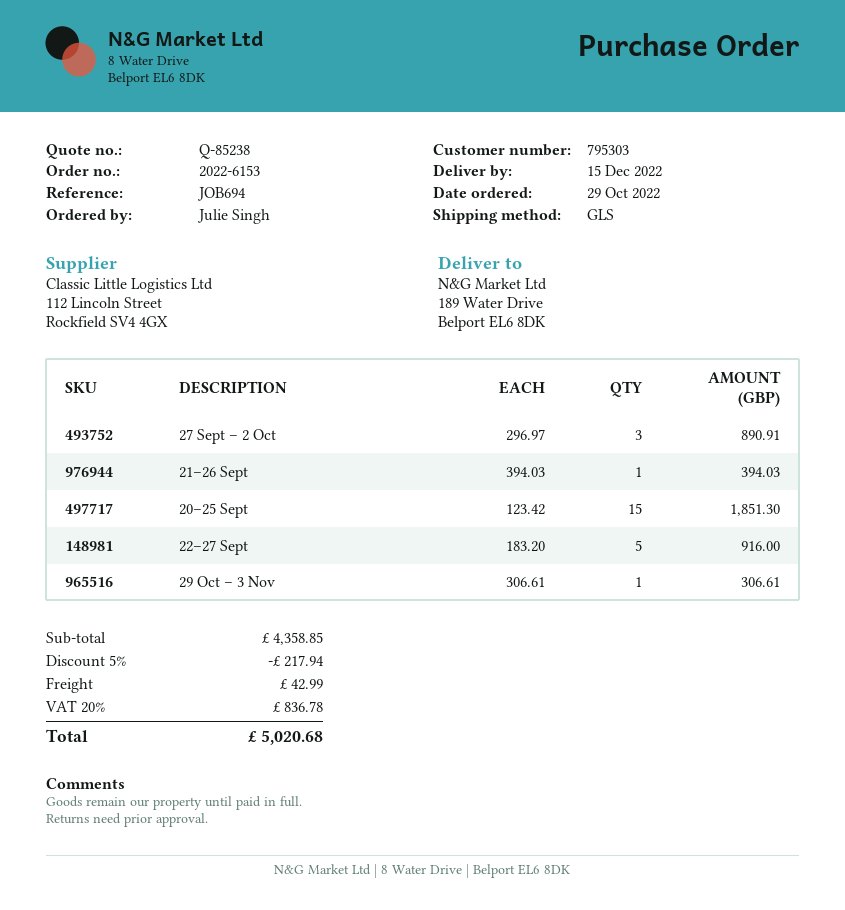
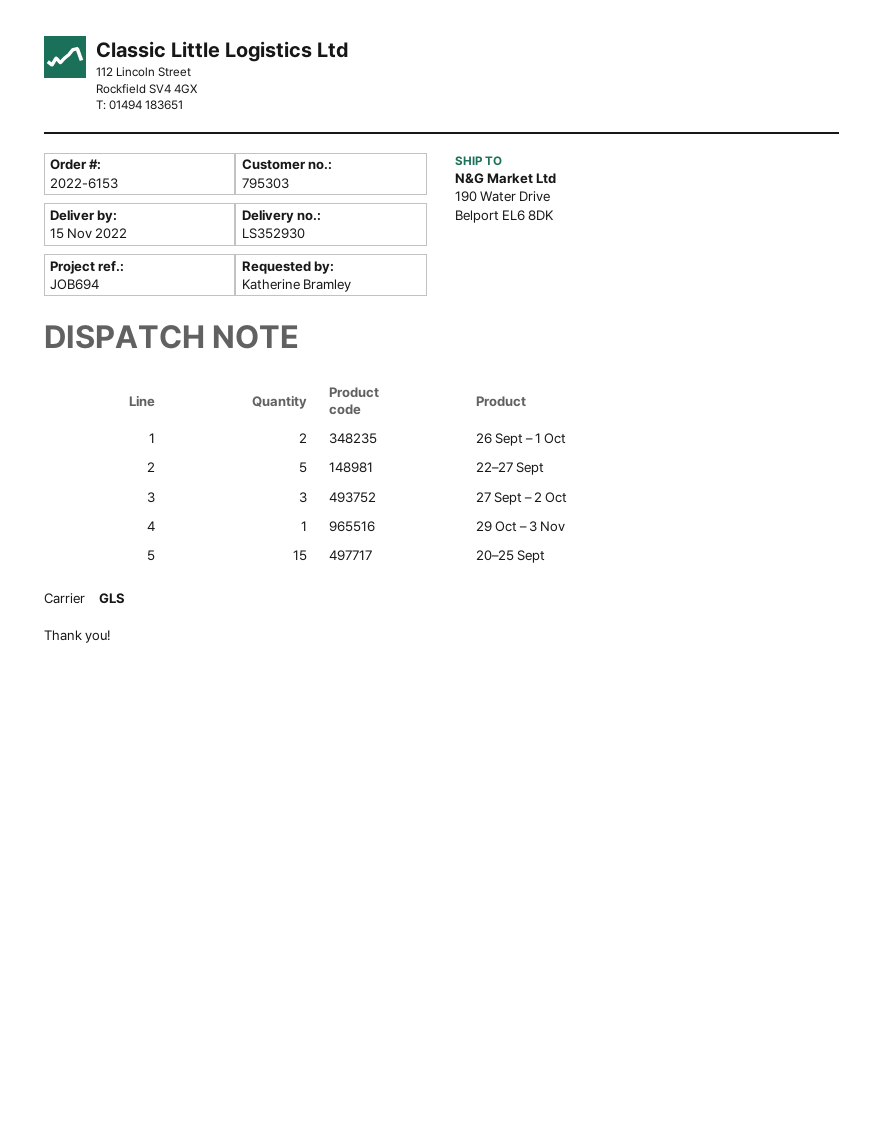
delivery date: 2022-12-15 -> 2022-11-15
ordered by: Julie Singh -> Katherine Bramley
ship to: 189 Water Drive, Belport EL6 8DK -> 190 Water Drive, Belport EL6 8DK
21–26 Sept: 1 -> none
26 Sept – 1 Oct: none -> 2

